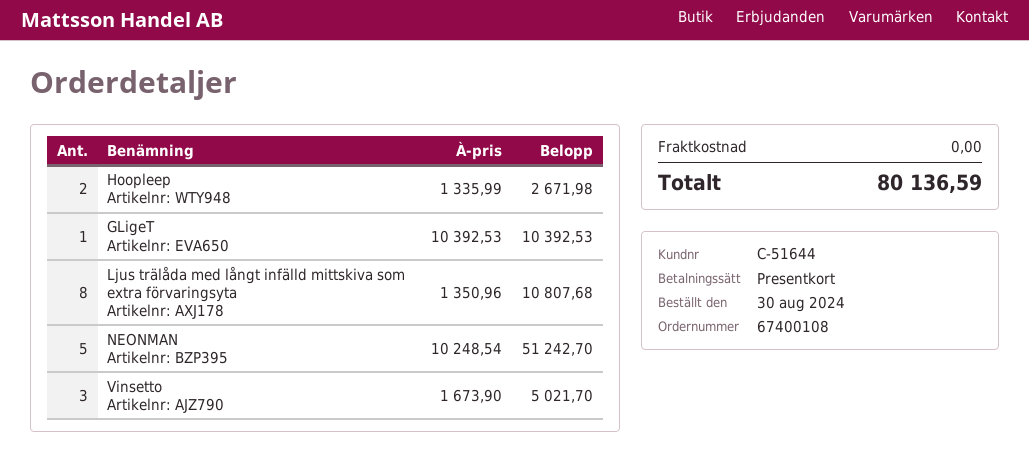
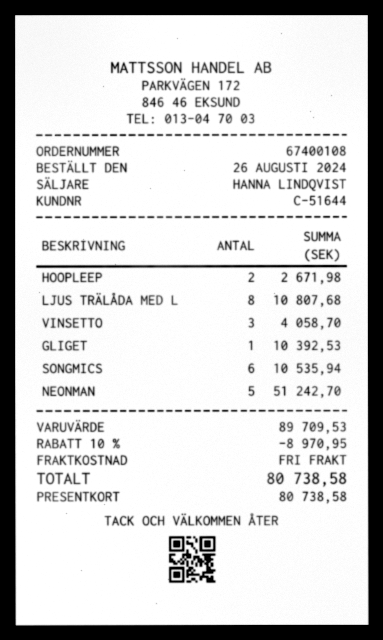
order date: 2024-08-30 -> 2024-08-26
Vinsetto: 3 for 5021.70 -> 3 for 4058.70
SONGMICS: none -> 6 for 10535.94
discount: none -> 10% = 8970.95
total: 80136.59 -> 80738.58

